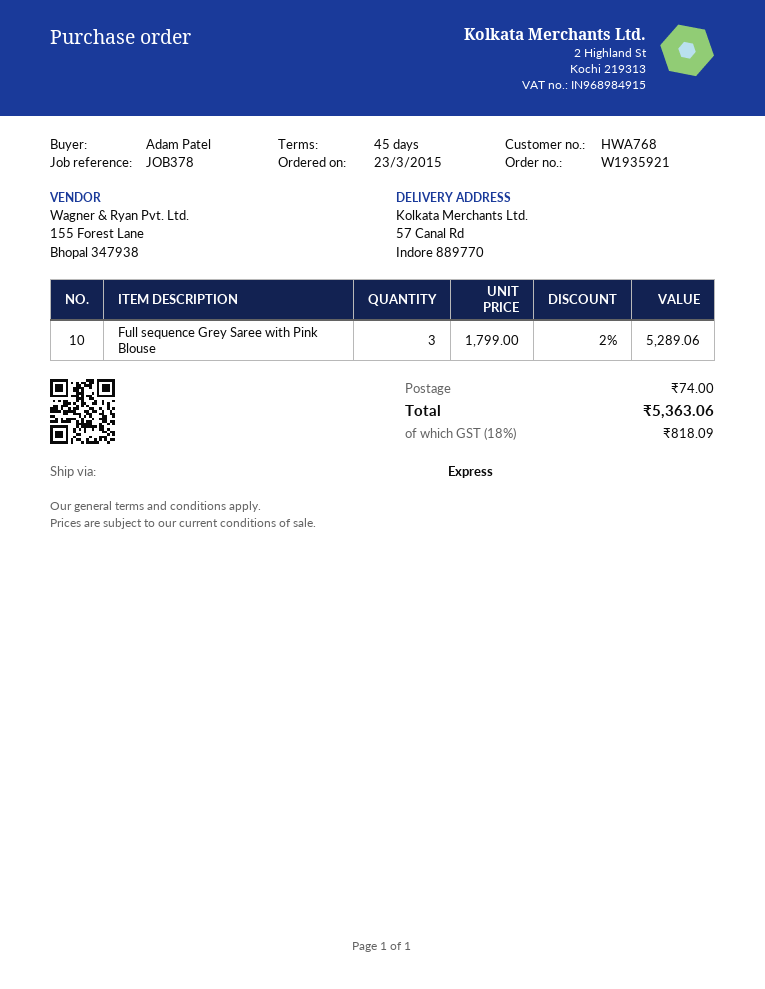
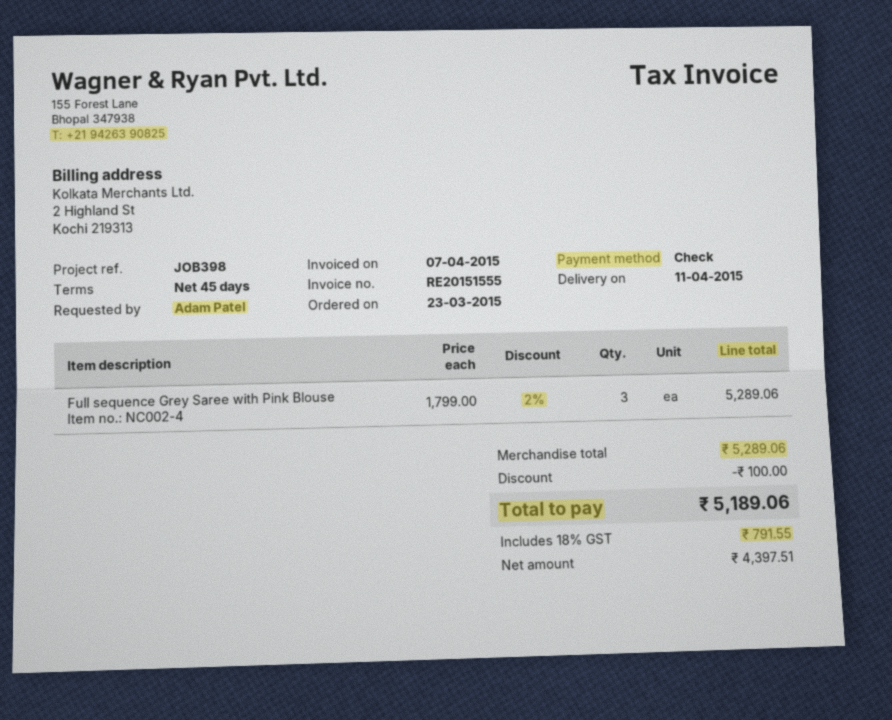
reference: JOB378 -> JOB398
discount: none -> 100.00
shipping: 74.00 -> none
tax: 18% = 818.09 -> 18% = 791.55
total: 5363.06 -> 5189.06

